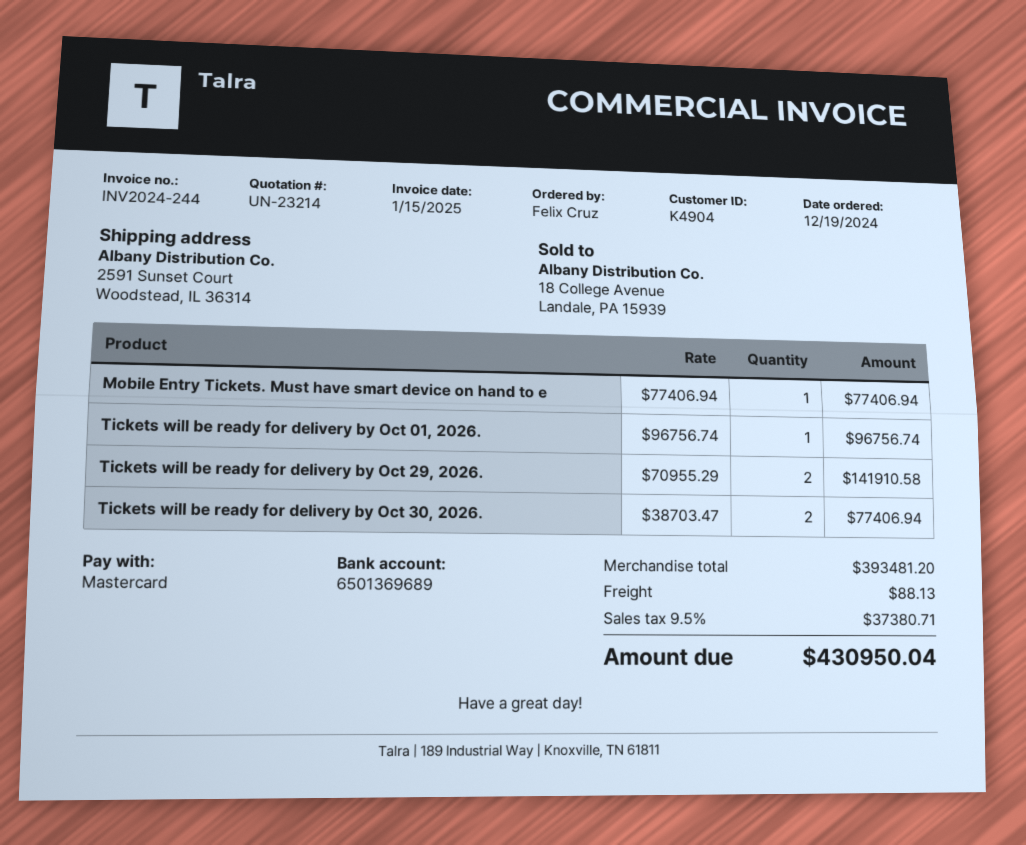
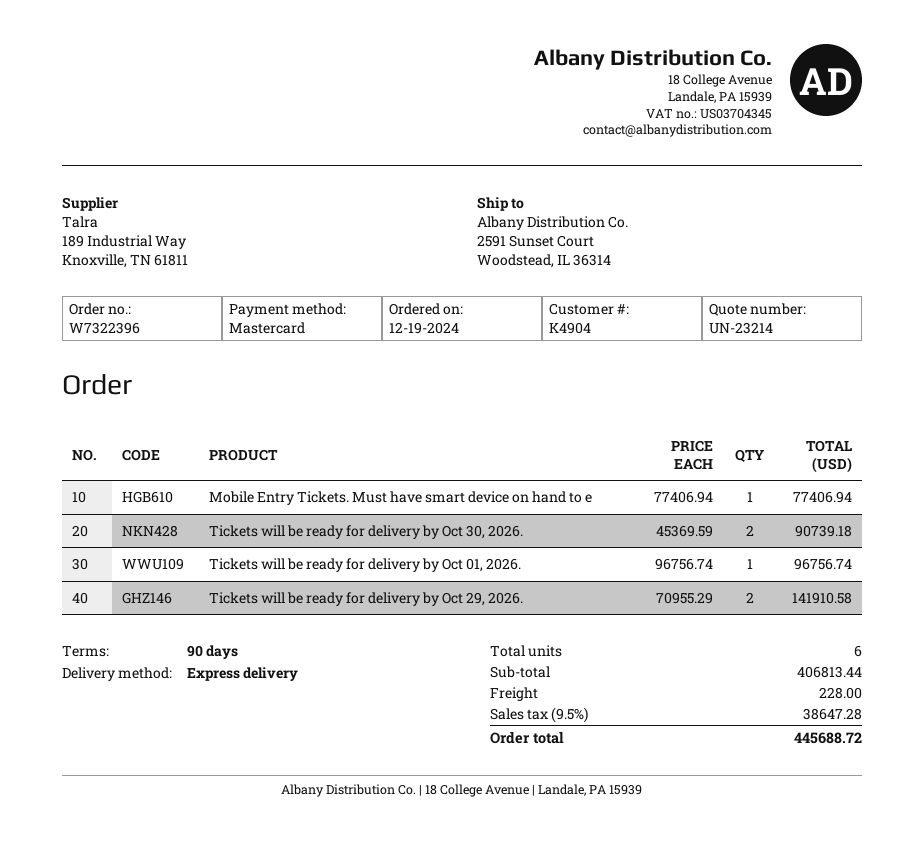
Tickets will be ready for delivery by Oct 30, 2026.: 2 x 38703.47 = 77406.94 -> 2 x 45369.59 = 90739.18
subtotal: 393481.20 -> 406813.44
shipping: 88.13 -> 228.00
tax: 9.5% = 37380.71 -> 9.5% = 38647.28
total: 430950.04 -> 445688.72

